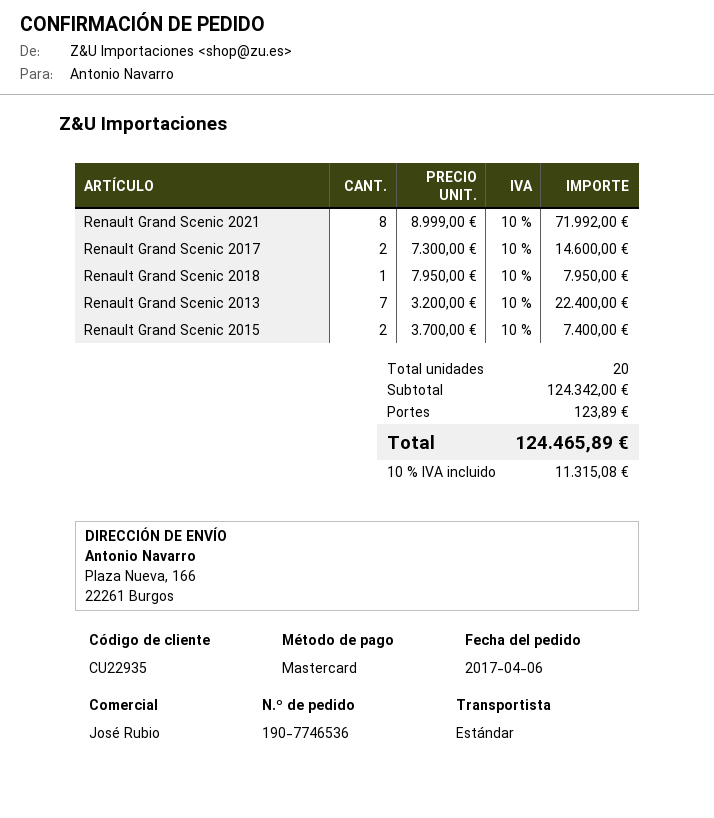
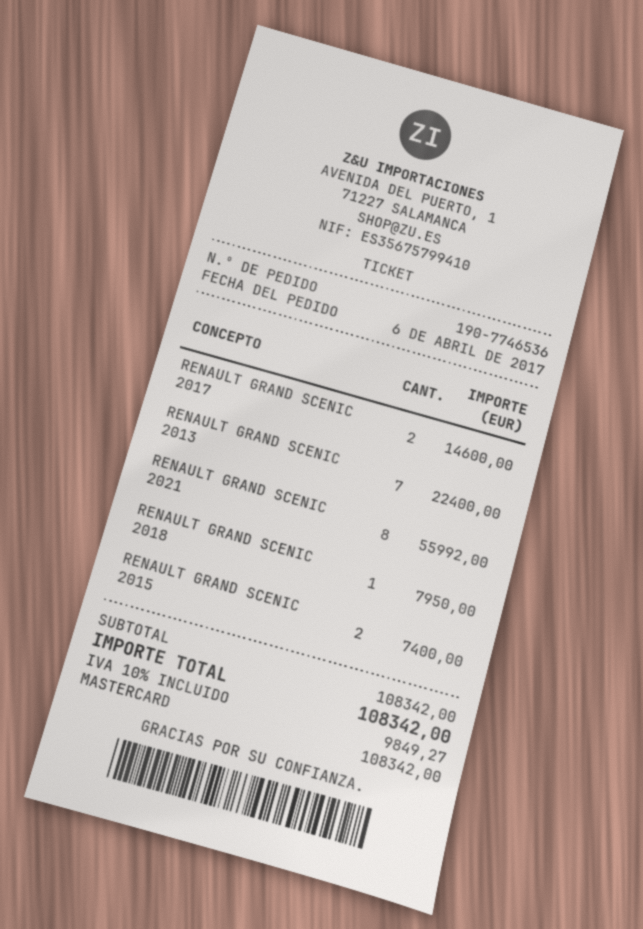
Renault Grand Scenic 2021: 8 for 71992.00 -> 8 for 55992.00
subtotal: 124342.00 -> 108342.00
shipping: 123.89 -> none
tax: 10% = 11315.08 -> 10% = 9849.27
total: 124465.89 -> 108342.00

